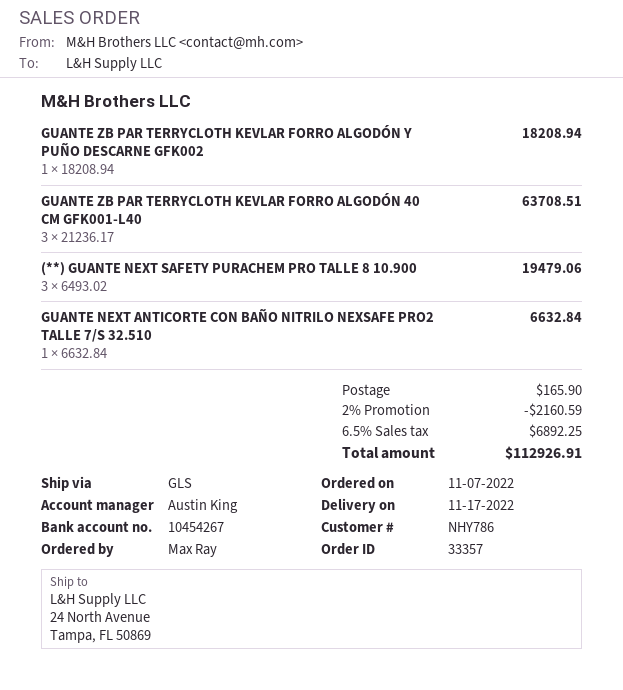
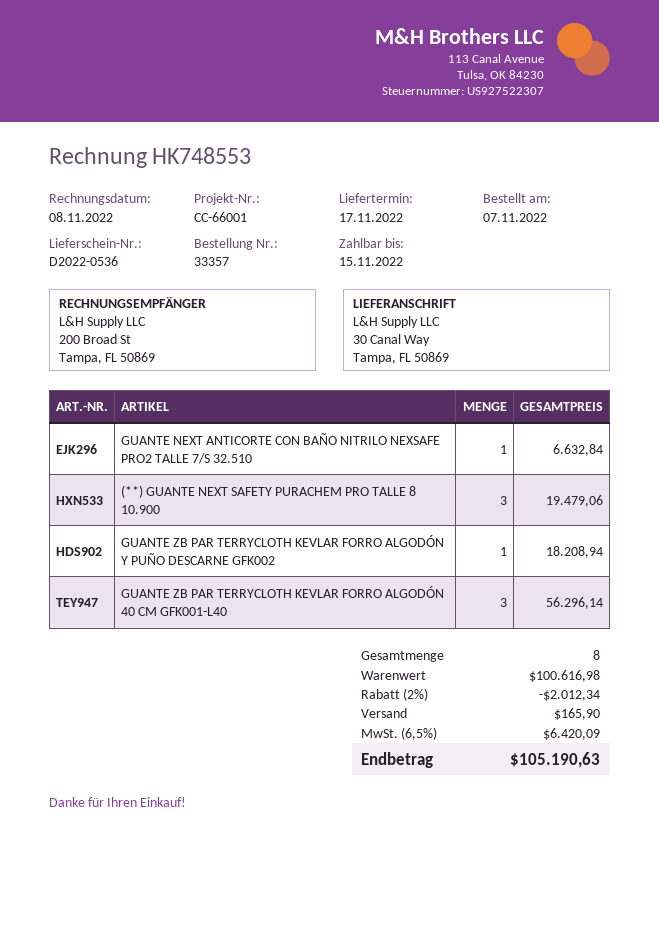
ship to: 24 North Avenue, Tampa, FL 50869 -> 30 Canal Way, Tampa, FL 50869
GUANTE ZB PAR TERRYCLOTH KEVLAR FORRO ALGODÓN 40 CM GFK001-L40: 3 for 63708.51 -> 3 for 56296.14
discount: 2% = 2160.59 -> 2% = 2012.34
tax: 6.5% = 6892.25 -> 6.5% = 6420.09
total: 112926.91 -> 105190.63

